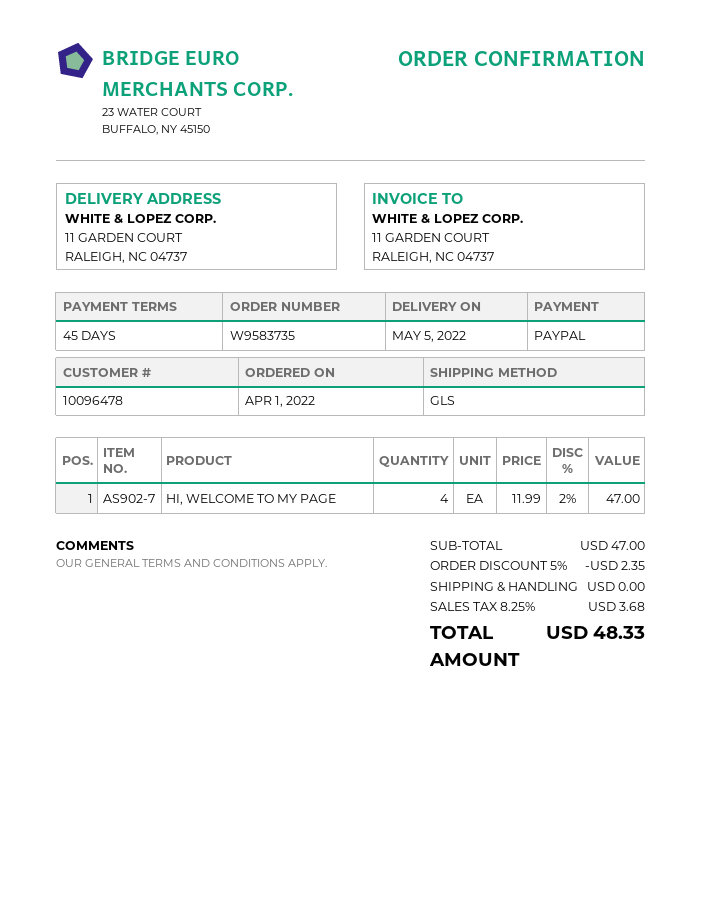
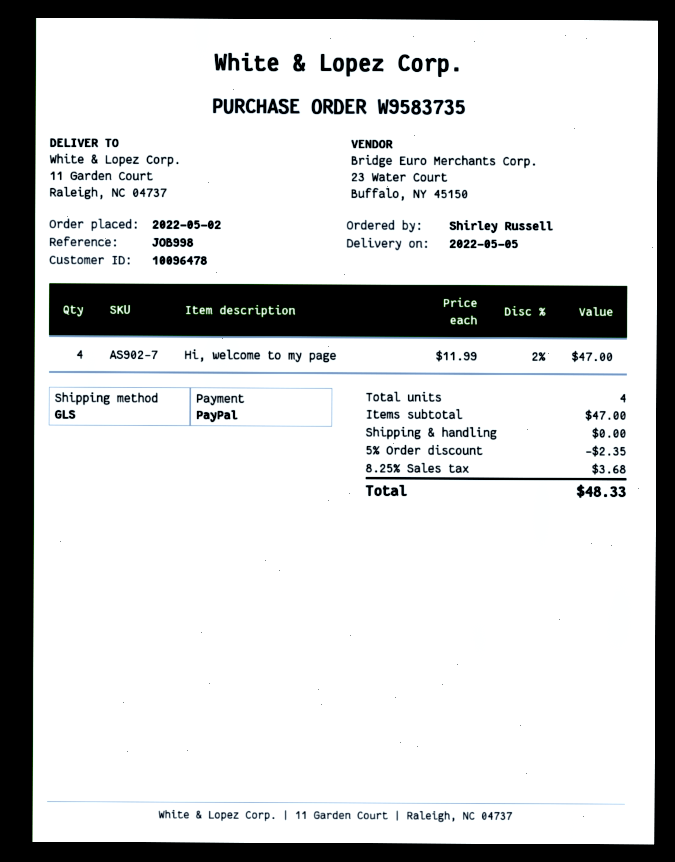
order date: 2022-04-01 -> 2022-05-02

